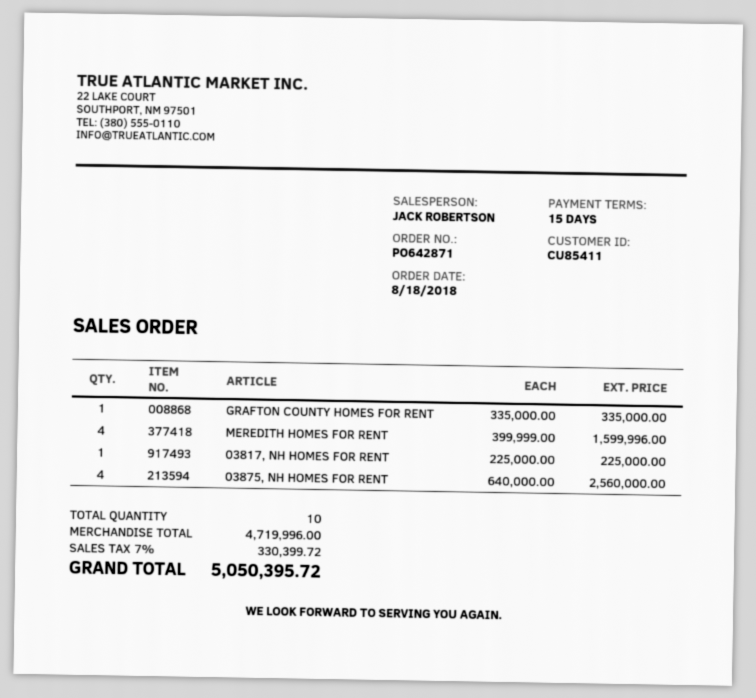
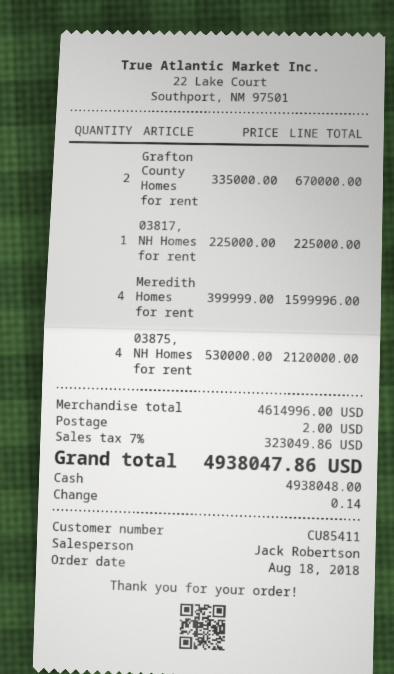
GRAFTON COUNTY HOMES FOR RENT: 1 x 335000.00 = 335000.00 -> 2 x 335000.00 = 670000.00
03875, NH HOMES FOR RENT: 4 x 640000.00 = 2560000.00 -> 4 x 530000.00 = 2120000.00
subtotal: 4719996.00 -> 4614996.00
shipping: none -> 2.00
tax: 7% = 330399.72 -> 7% = 323049.86
total: 5050395.72 -> 4938047.86

